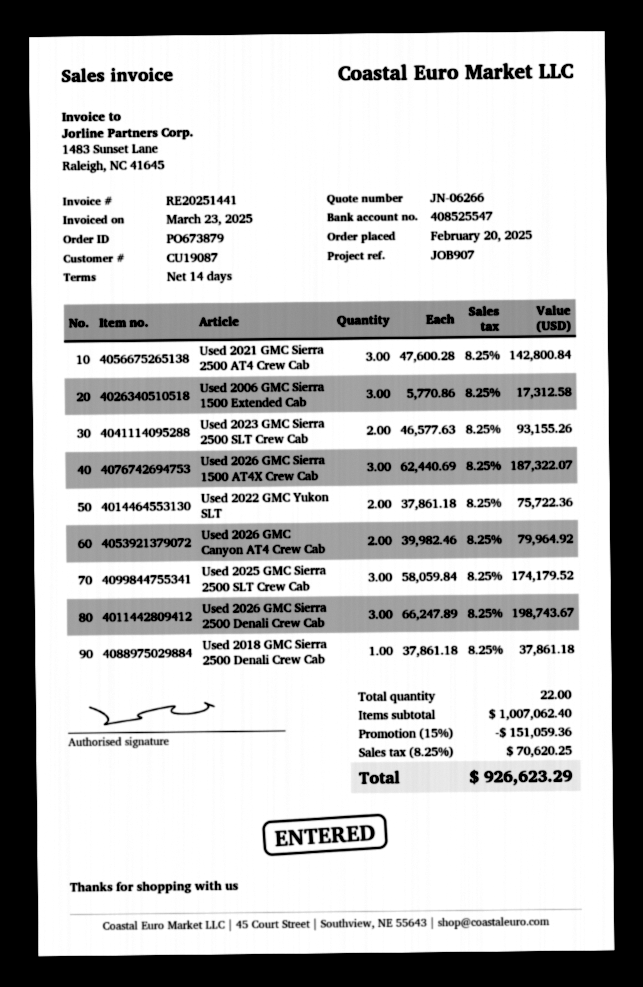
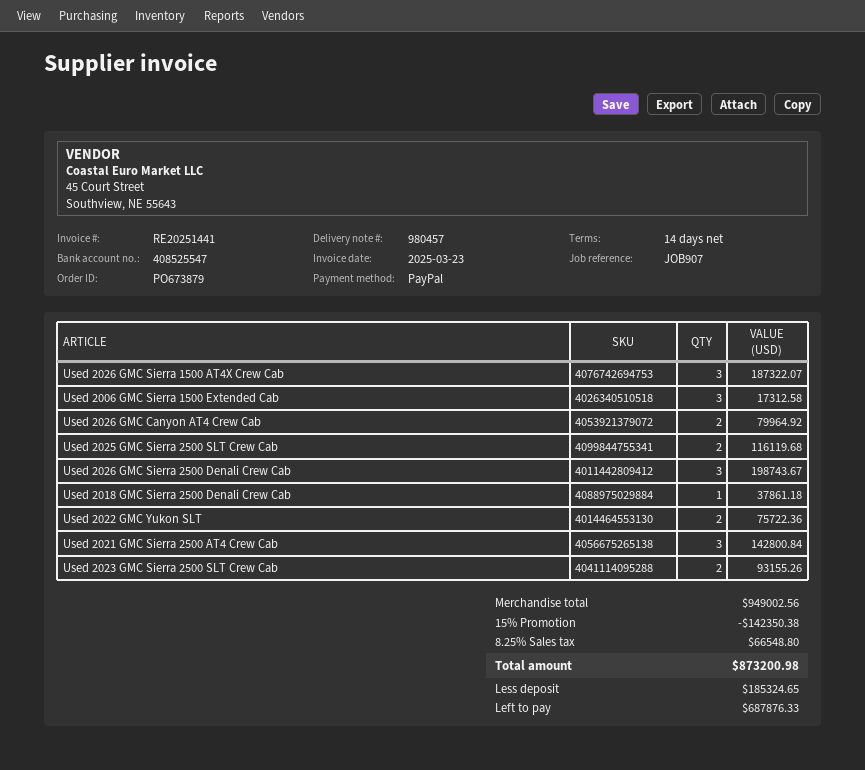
Used 2025 GMC Sierra 2500 SLT Crew Cab: 3 for 174179.52 -> 2 for 116119.68
subtotal: 1007062.40 -> 949002.56
discount: 15% = 151059.36 -> 15% = 142350.38
tax: 8.25% = 70620.25 -> 8.25% = 66548.80
total: 926623.29 -> 873200.98

